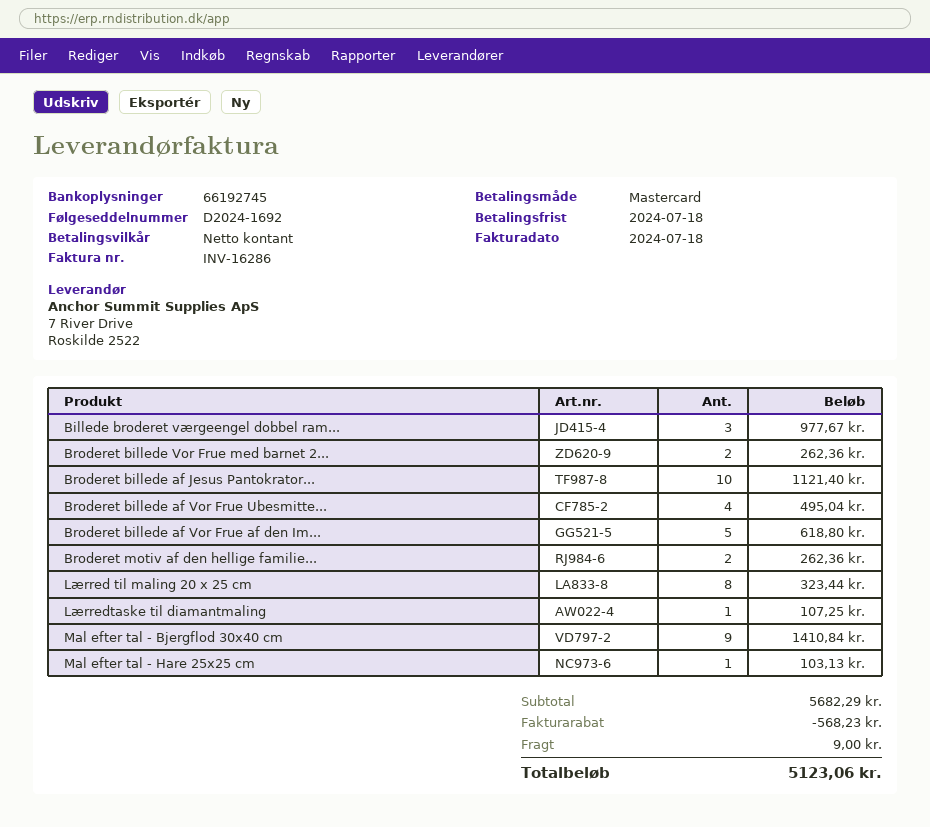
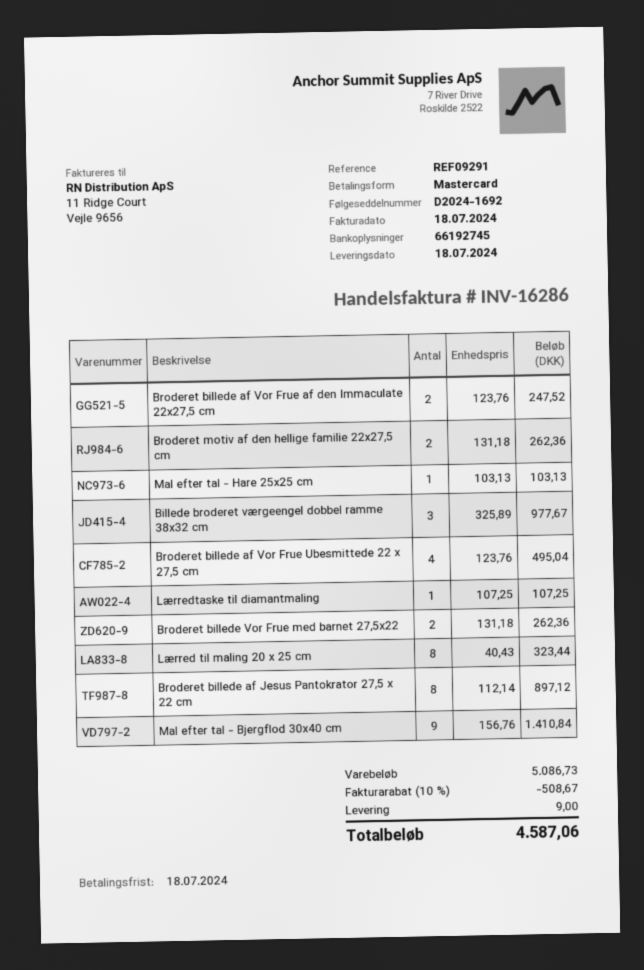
Broderet billede af Jesus Pantokrator...: 10 for 1121.40 -> 8 for 897.12
Broderet billede af Vor Frue af den Im...: 5 for 618.80 -> 2 for 247.52
subtotal: 5682.29 -> 5086.73
discount: 568.23 -> 508.67
total: 5123.06 -> 4587.06

